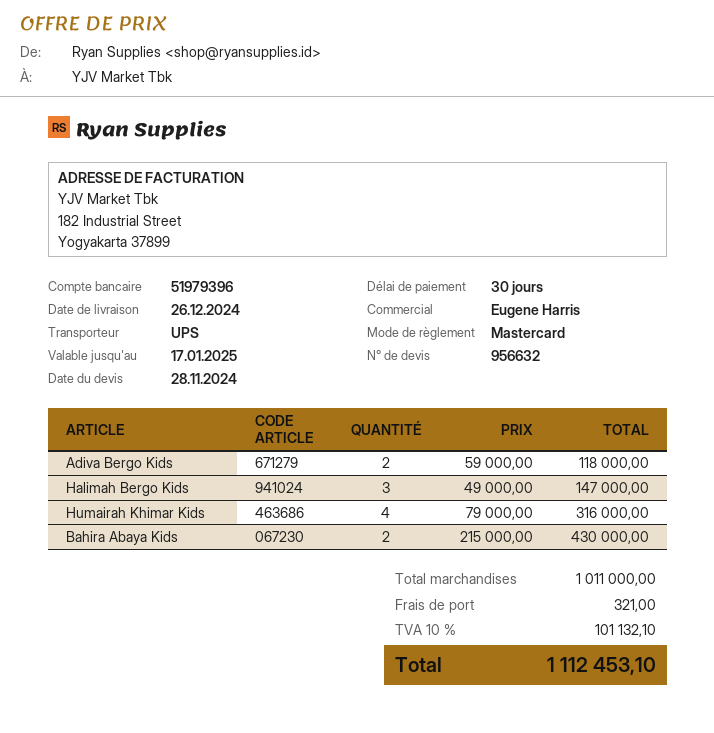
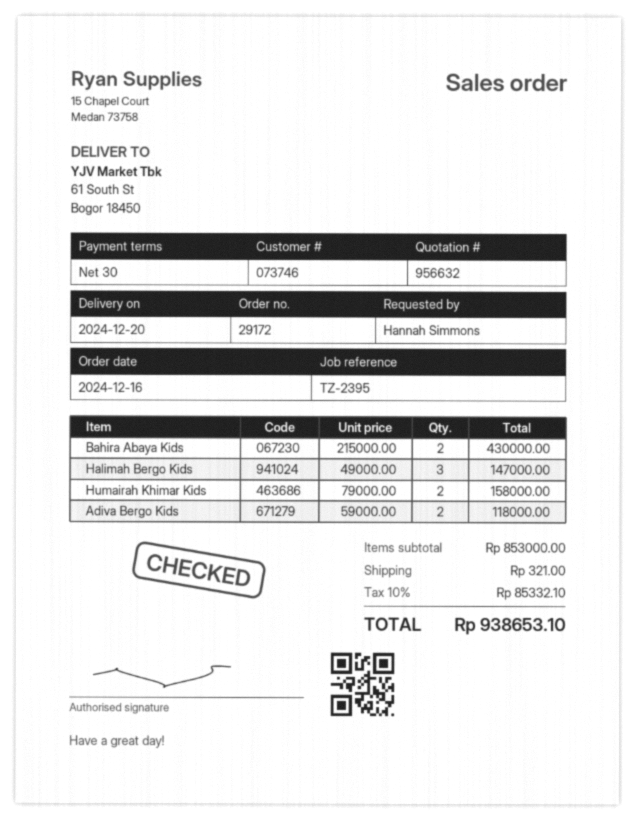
delivery date: 2024-12-26 -> 2024-12-20
Humairah Khimar Kids: 4 x 79000.00 = 316000.00 -> 2 x 79000.00 = 158000.00
subtotal: 1011000.00 -> 853000.00
tax: 10% = 101132.10 -> 10% = 85332.10
total: 1112453.10 -> 938653.10

